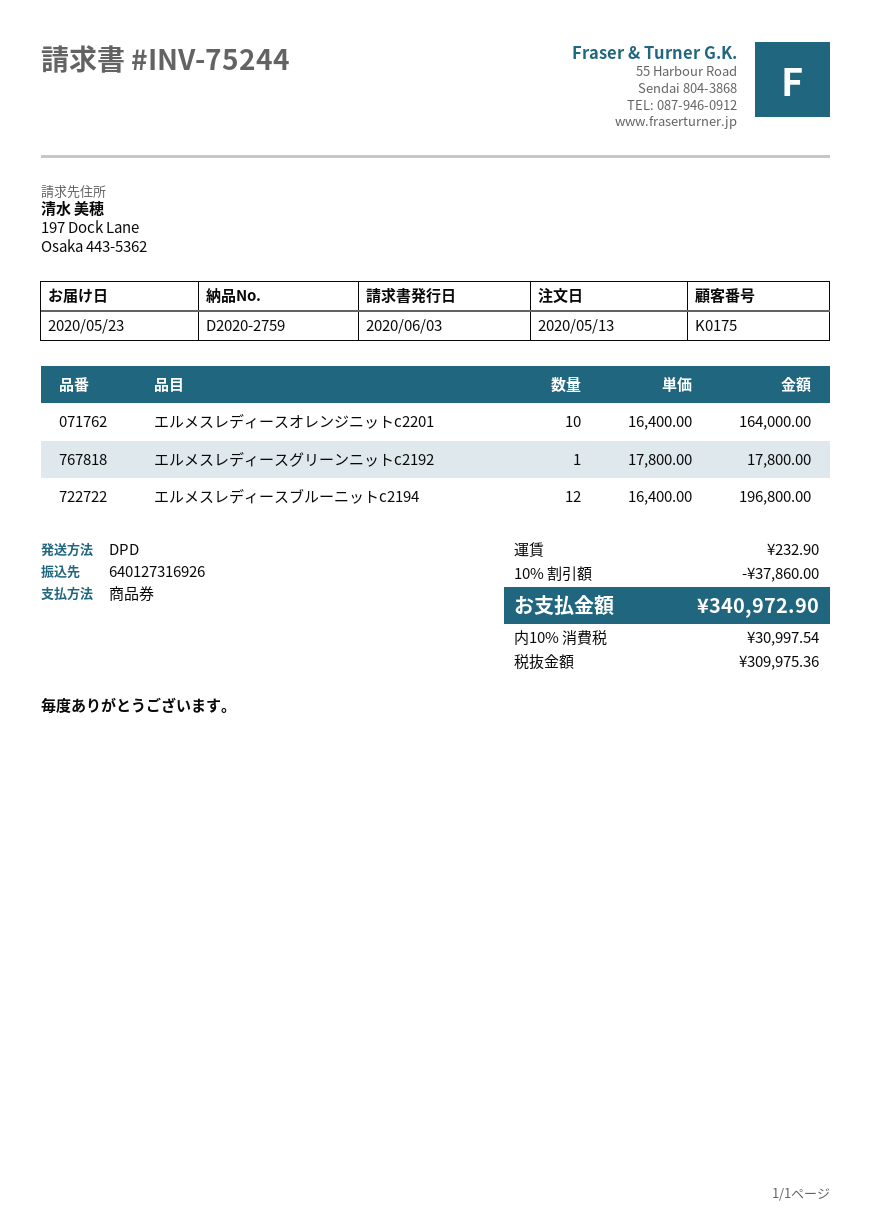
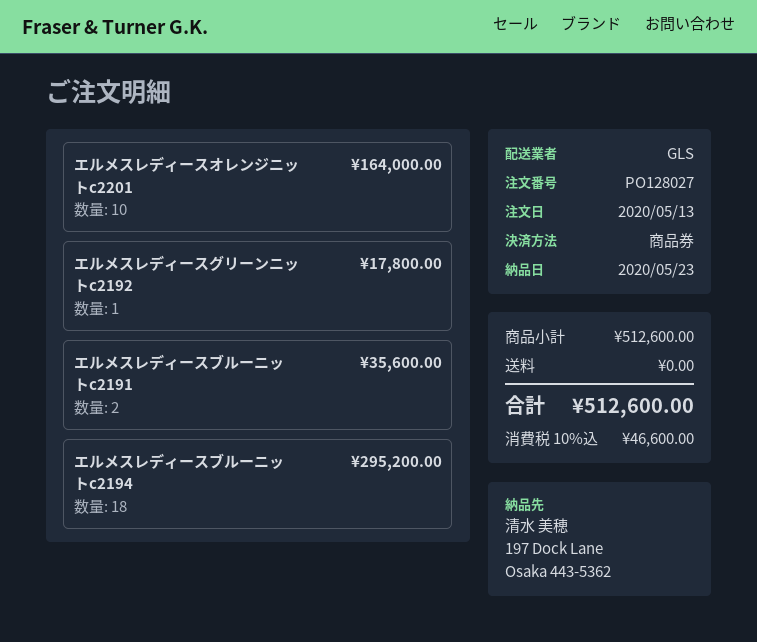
shipping method: DPD -> GLS
エルメスレディースブルーニットc2194: 12 for 196800.00 -> 18 for 295200.00
エルメスレディースブルーニットc2191: none -> 2 for 35600.00
discount: 10% = 37860.00 -> none
shipping: 232.90 -> 0.00
tax: 10% = 30997.54 -> 10% = 46600.00
total: 340972.90 -> 512600.00

